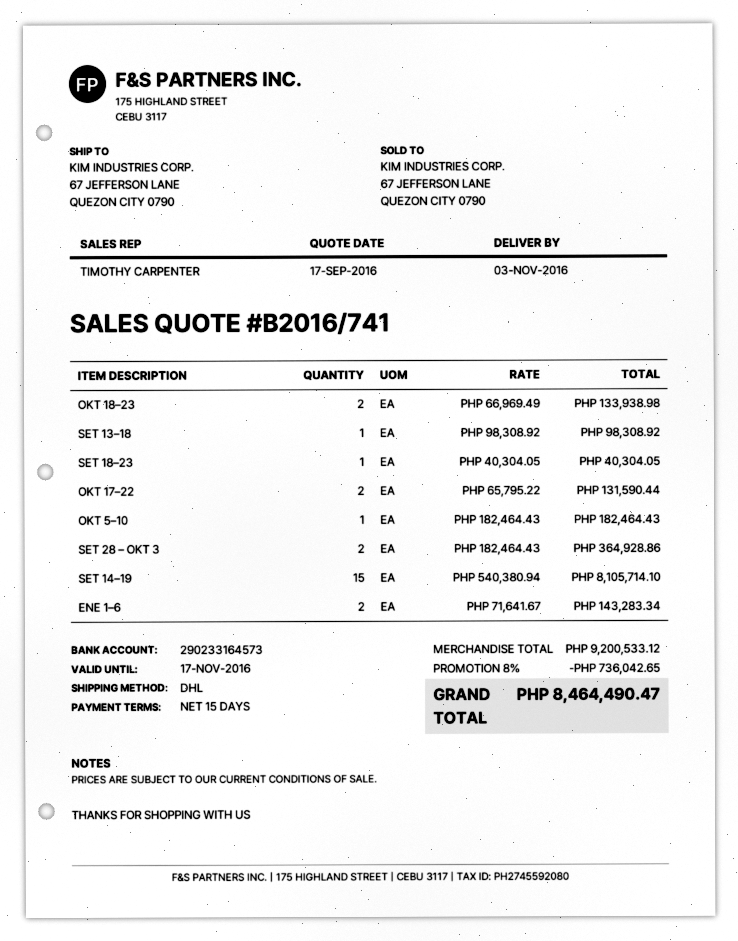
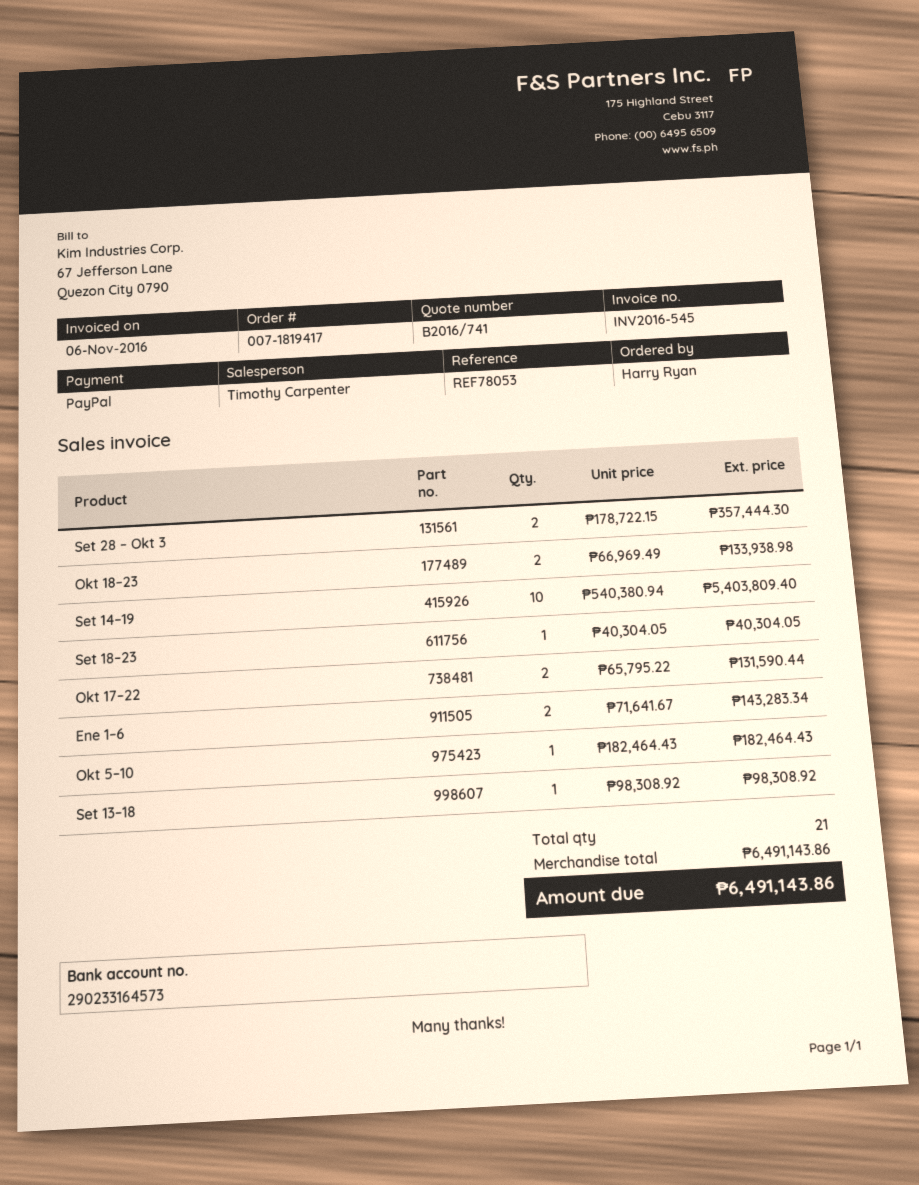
SET 28 – OKT 3: 2 x 182464.43 = 364928.86 -> 2 x 178722.15 = 357444.30
SET 14–19: 15 x 540380.94 = 8105714.10 -> 10 x 540380.94 = 5403809.40
subtotal: 9200533.12 -> 6491143.86
discount: 8% = 736042.65 -> none
total: 8464490.47 -> 6491143.86

